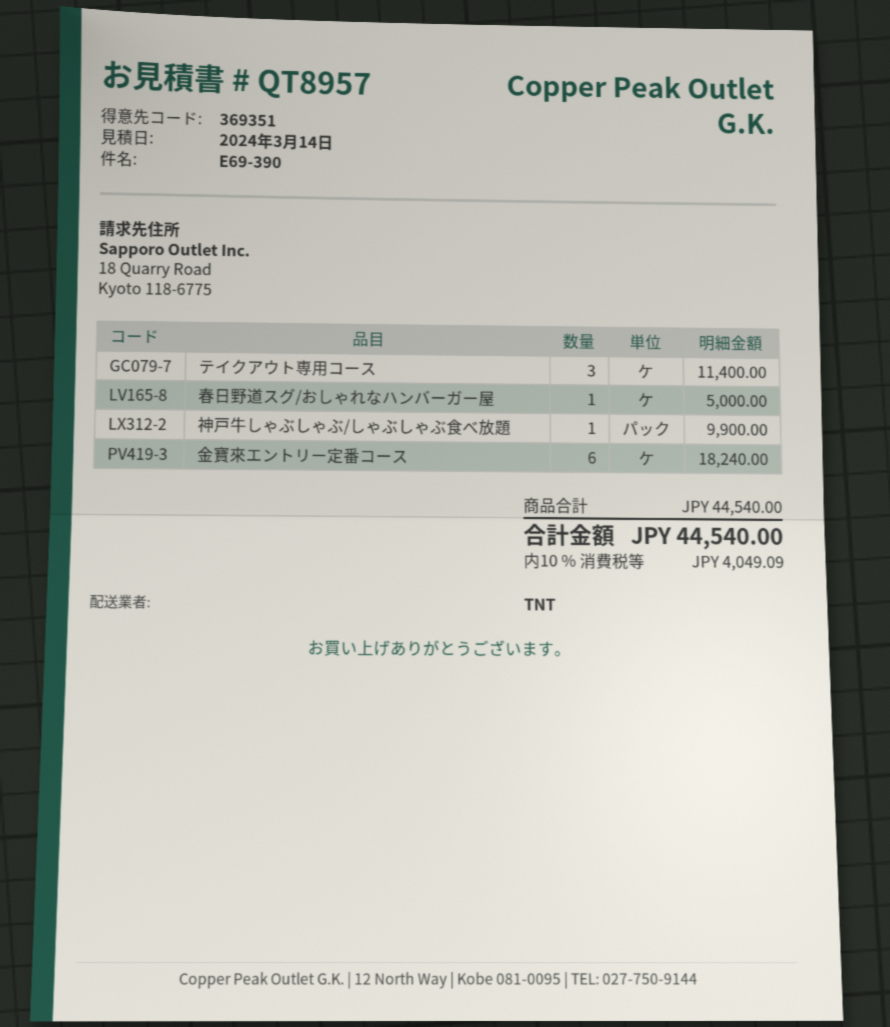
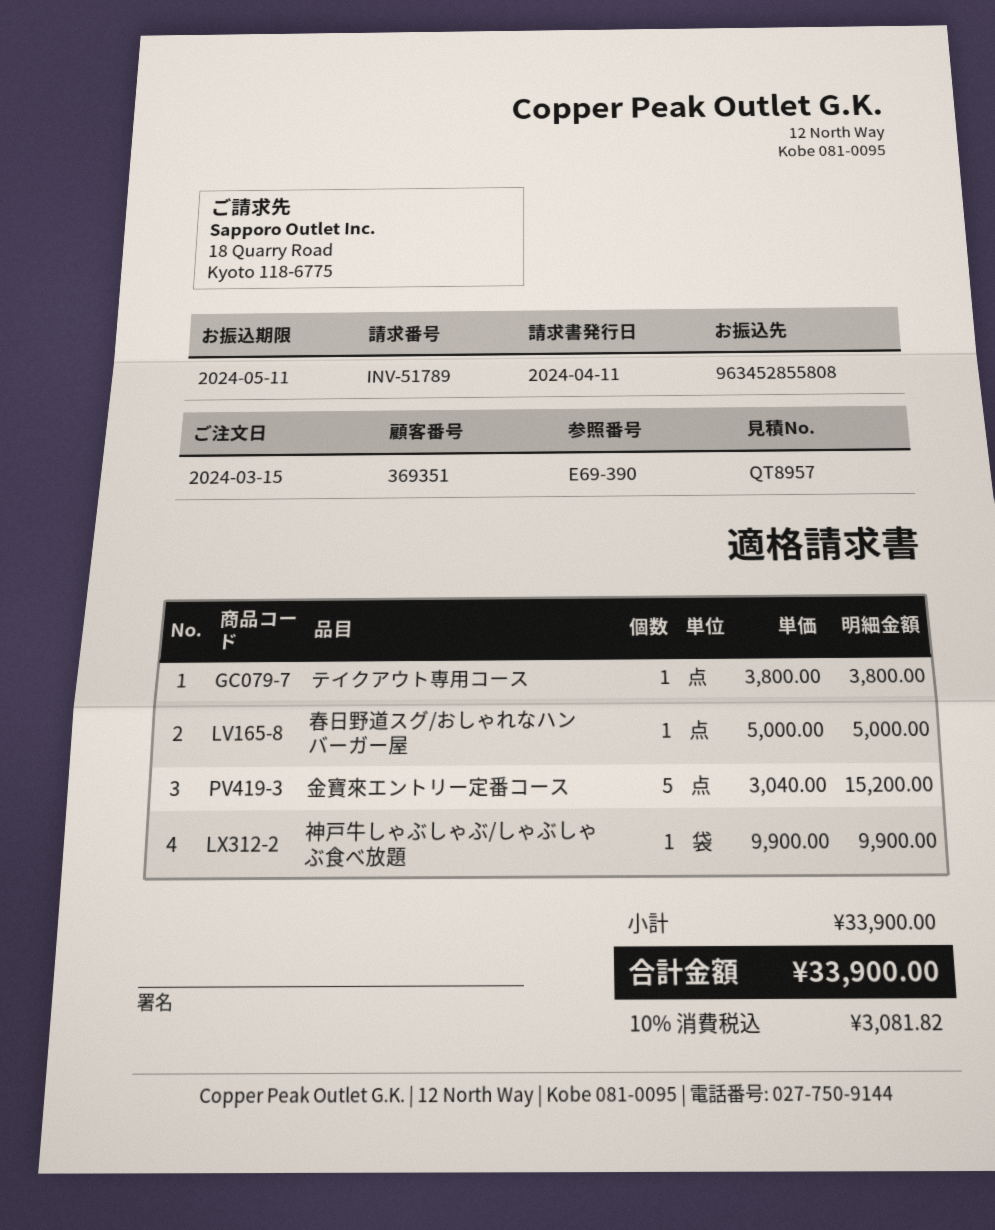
テイクアウト専用コース: 3 for 11400.00 -> 1 for 3800.00
金寶來エントリー定番コース: 6 for 18240.00 -> 5 for 15200.00
subtotal: 44540.00 -> 33900.00
tax: 10% = 4049.09 -> 10% = 3081.82
total: 44540.00 -> 33900.00

